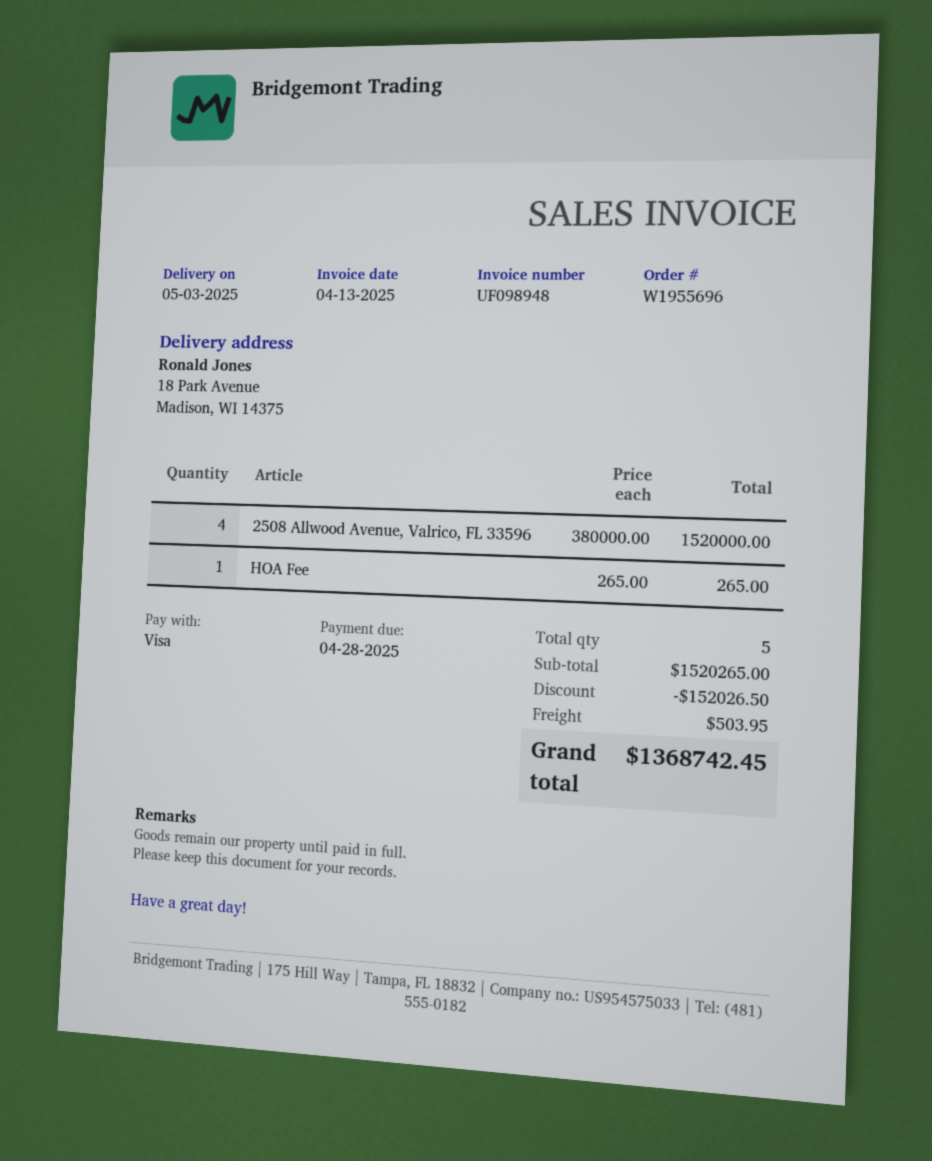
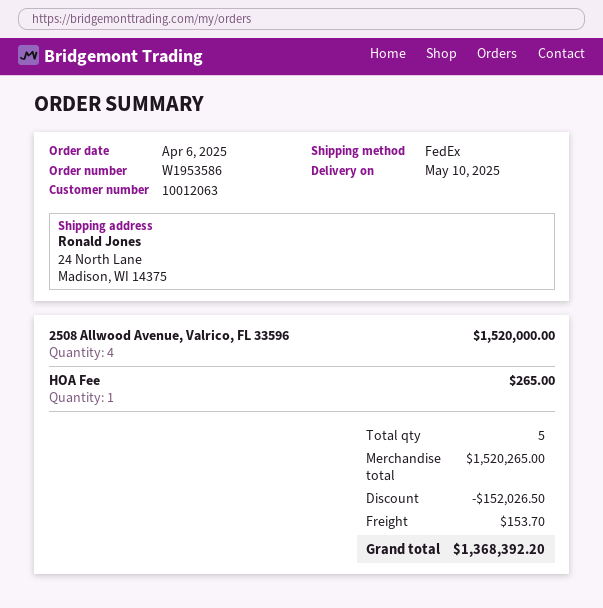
order number: W1955696 -> W1953586
delivery date: 2025-05-03 -> 2025-05-10
ship to: 18 Park Avenue, Madison, WI 14375 -> 24 North Lane, Madison, WI 14375
shipping: 503.95 -> 153.70
total: 1368742.45 -> 1368392.20

